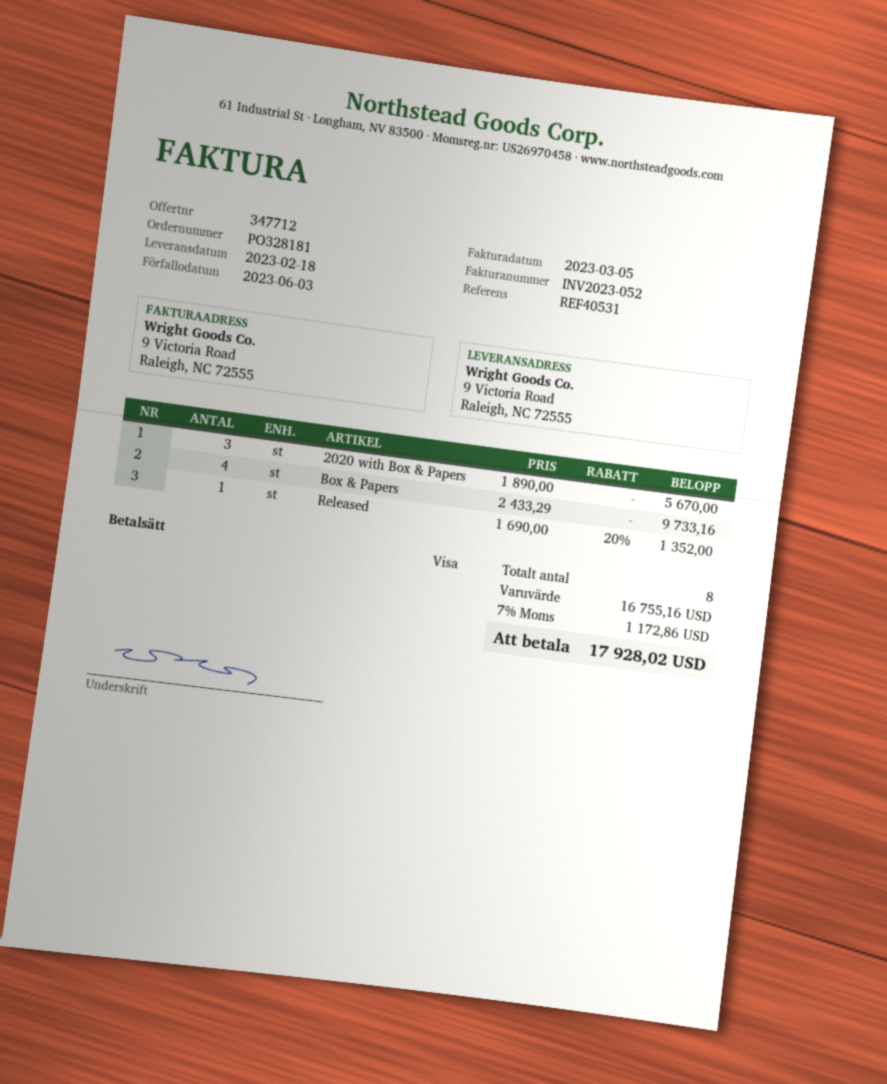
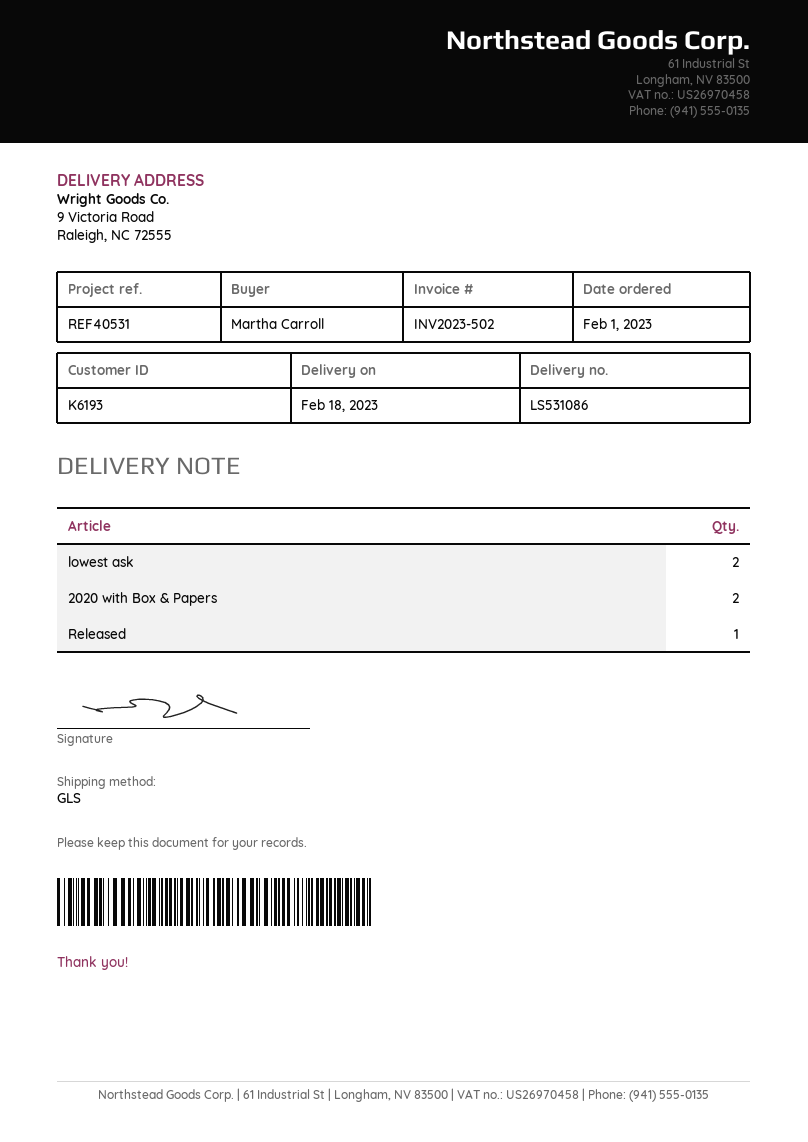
invoice number: INV2023-052 -> INV2023-502
2020 with Box & Papers: 3 -> 2
Box & Papers: 4 -> none
lowest ask: none -> 2

